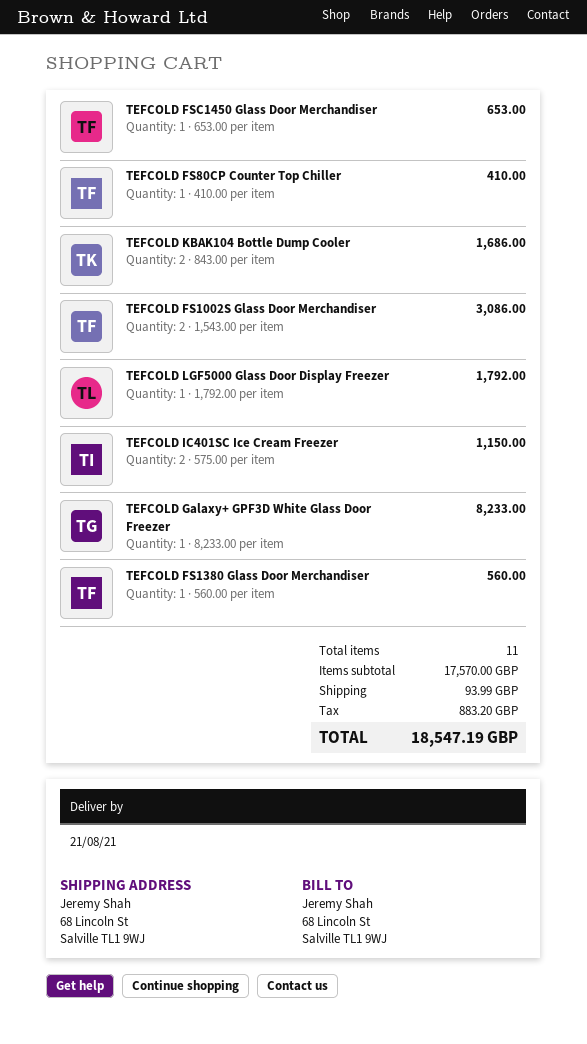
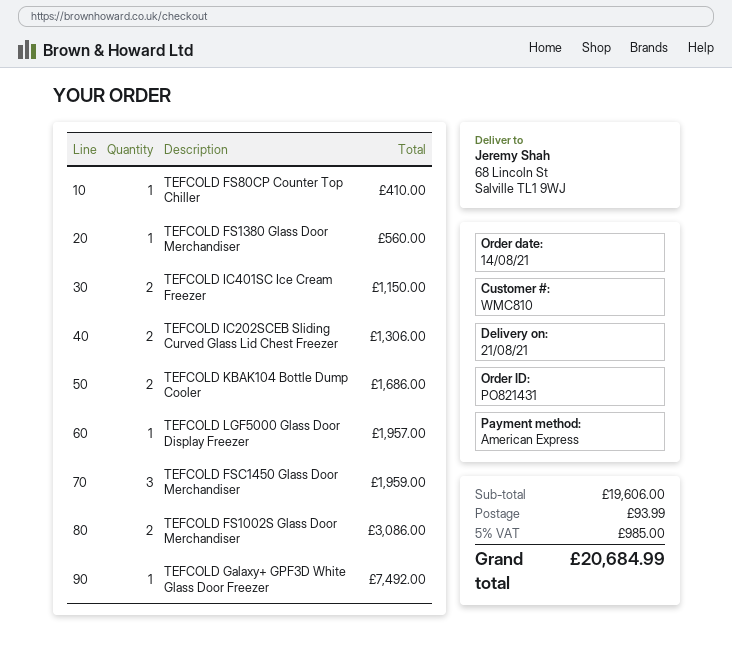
TEFCOLD FSC1450 Glass Door Merchandiser: 1 for 653.00 -> 3 for 1959.00
TEFCOLD LGF5000 Glass Door Display Freezer: 1 for 1792.00 -> 1 for 1957.00
TEFCOLD Galaxy+ GPF3D White Glass Door Freezer: 1 for 8233.00 -> 1 for 7492.00
TEFCOLD IC202SCEB Sliding Curved Glass Lid Chest Freezer: none -> 2 for 1306.00
subtotal: 17570.00 -> 19606.00
tax: 883.20 -> 985.00
total: 18547.19 -> 20684.99

